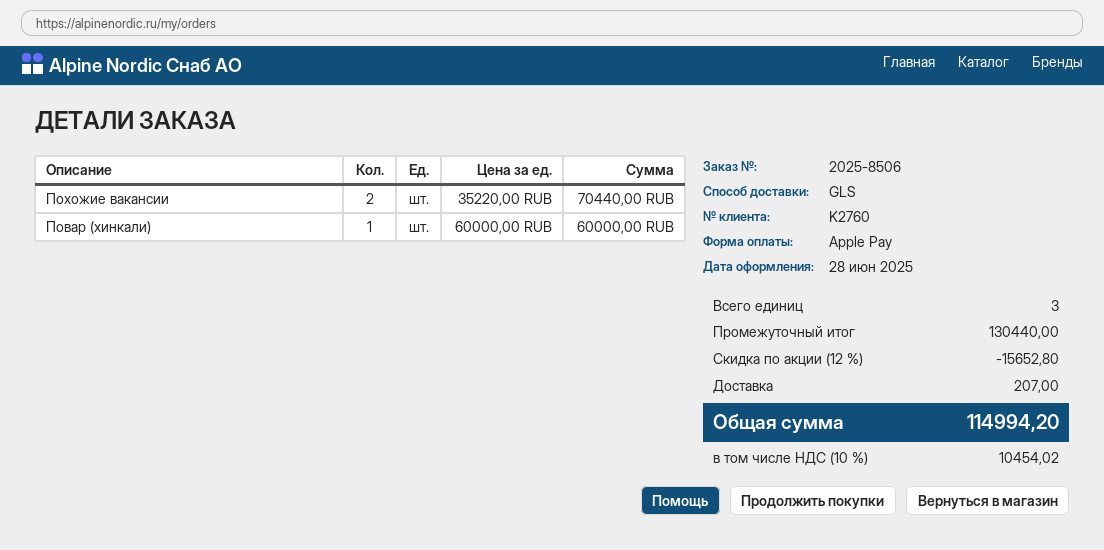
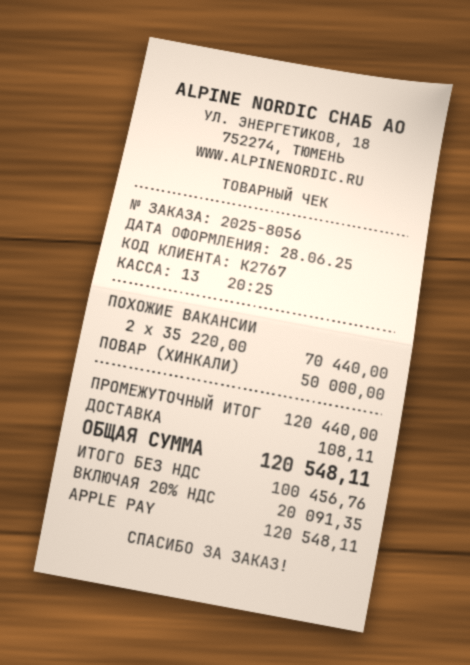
order number: 2025-8506 -> 2025-8056
customer number: K2760 -> K2767
Повар (хинкали): 1 x 60000.00 = 60000.00 -> 1 x 50000.00 = 50000.00
subtotal: 130440.00 -> 120440.00
discount: 12% = 15652.80 -> none
shipping: 207.00 -> 108.11
tax: 10% = 10454.02 -> 20% = 20091.35
total: 114994.20 -> 120548.11

